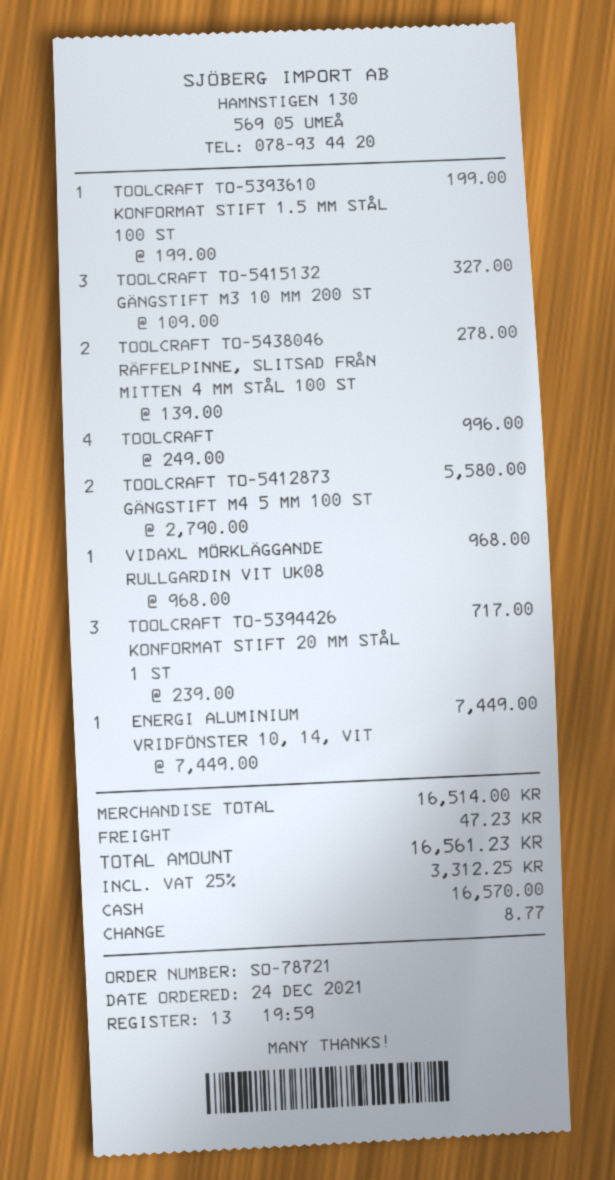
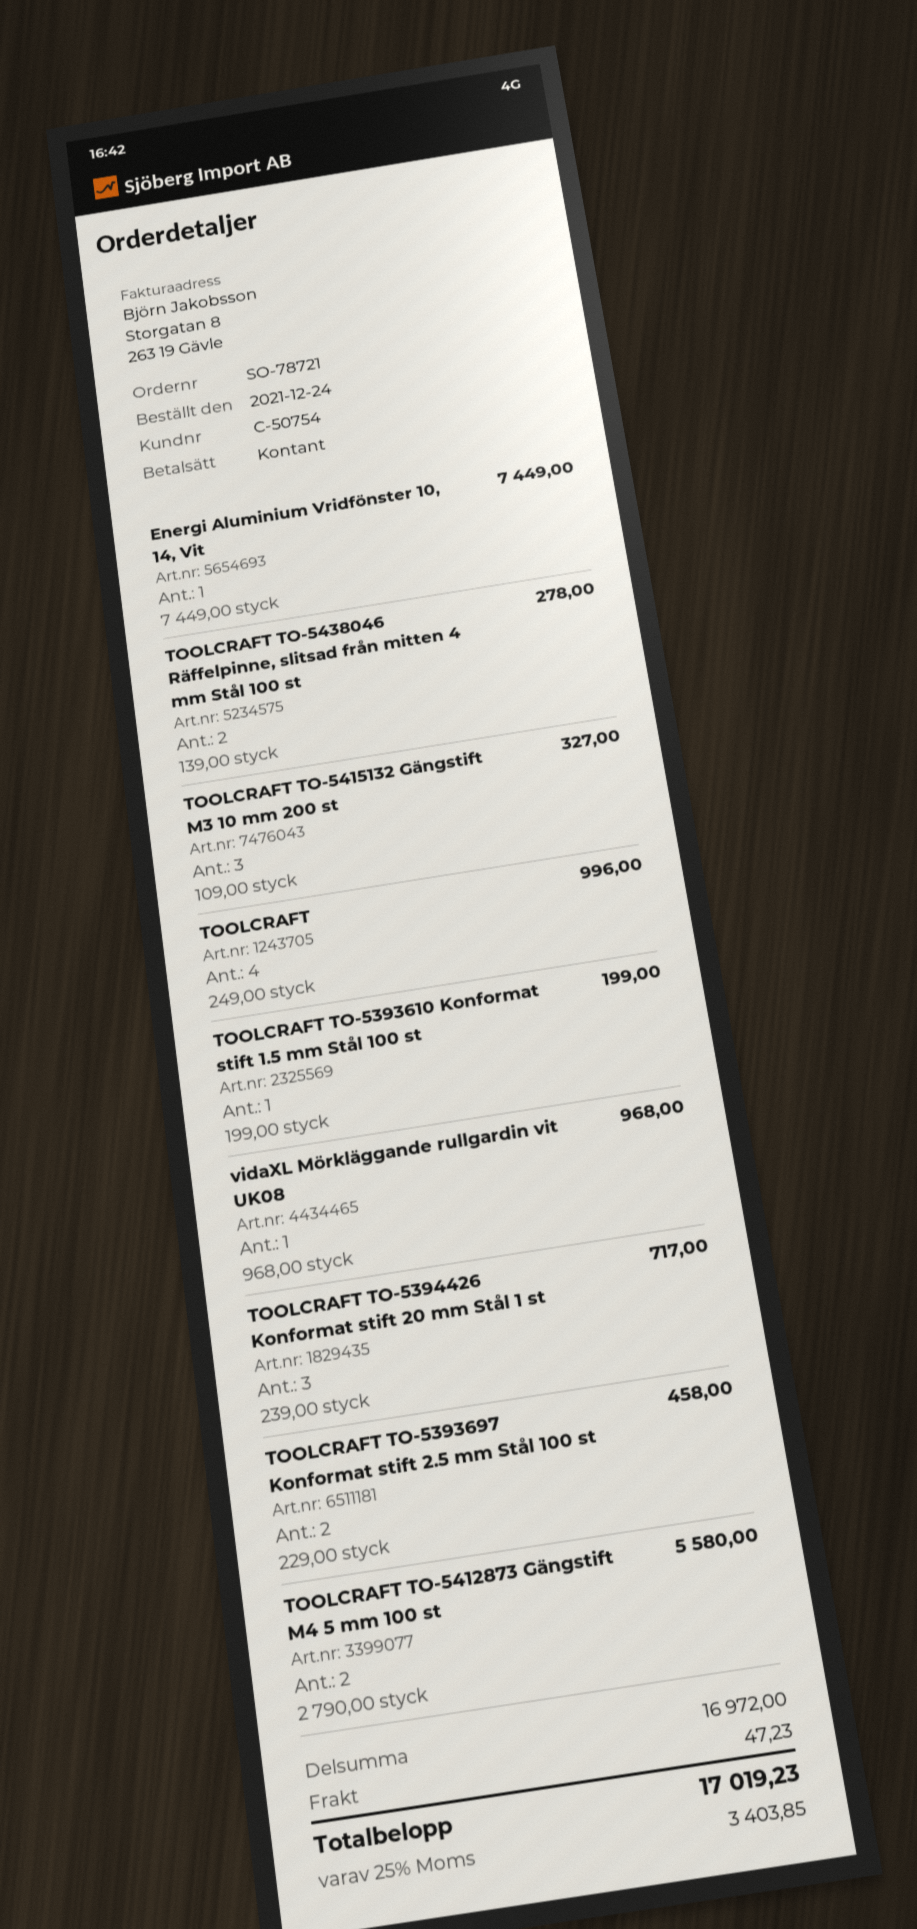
TOOLCRAFT TO-5393697 Konformat stift 2.5 mm Stål 100 st: none -> 2 x 229.00 = 458.00
subtotal: 16514.00 -> 16972.00
tax: 25% = 3312.25 -> 25% = 3403.85
total: 16561.23 -> 17019.23

